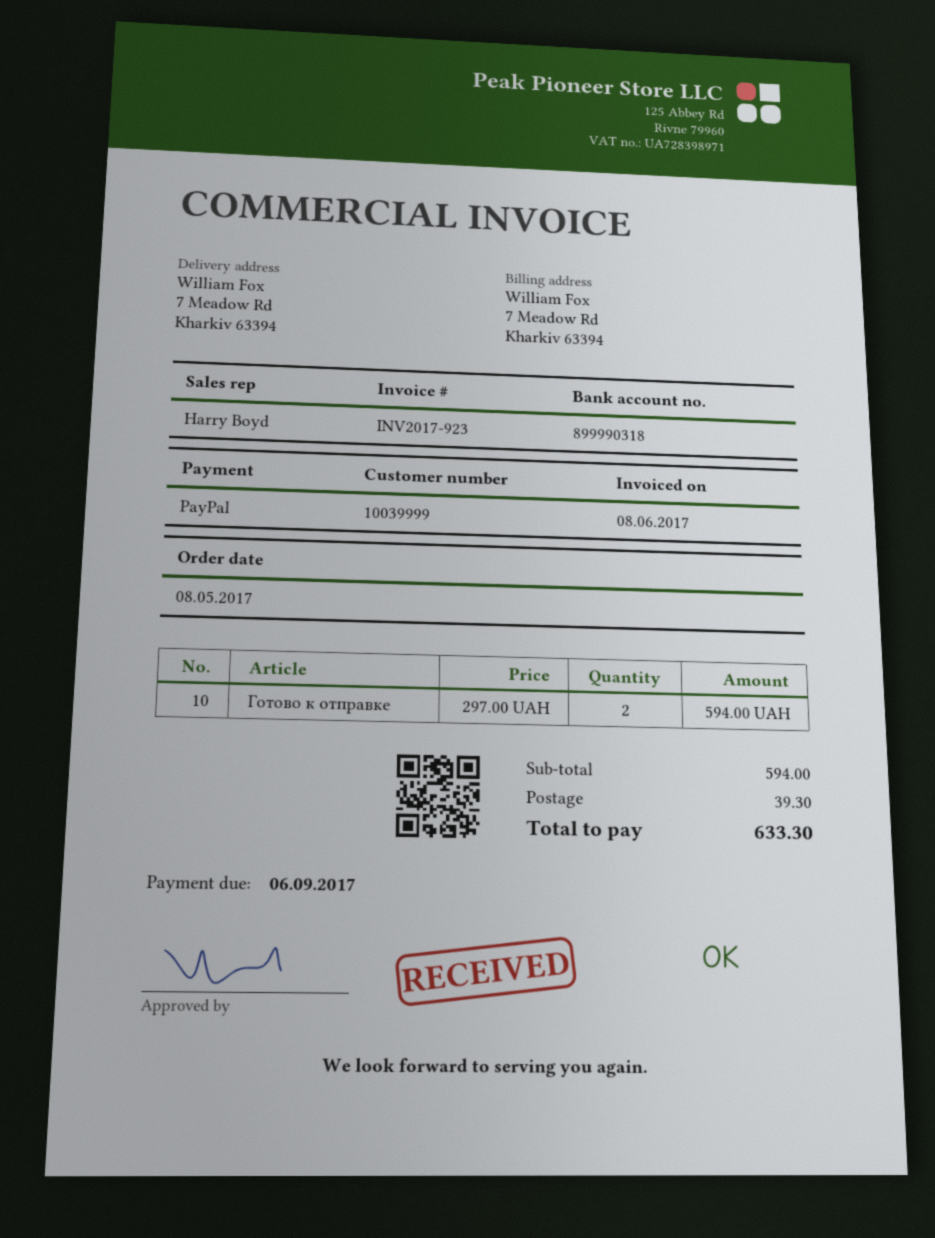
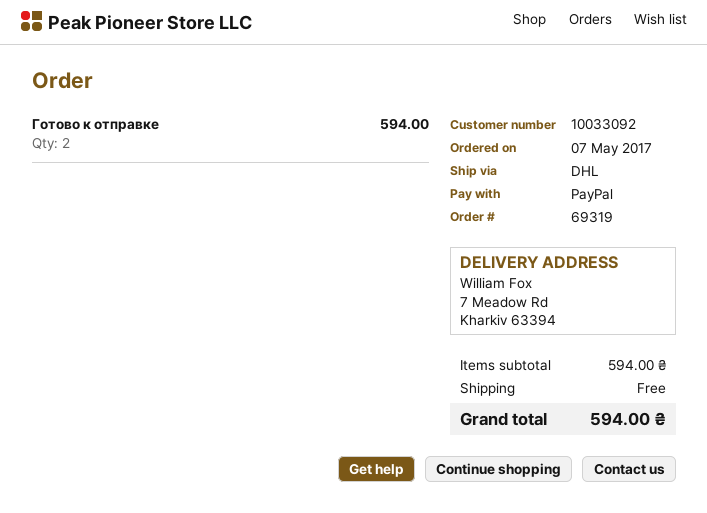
order date: 2017-05-08 -> 2017-05-07
customer number: 10039999 -> 10033092
shipping: 39.30 -> 0.00
total: 633.30 -> 594.00

